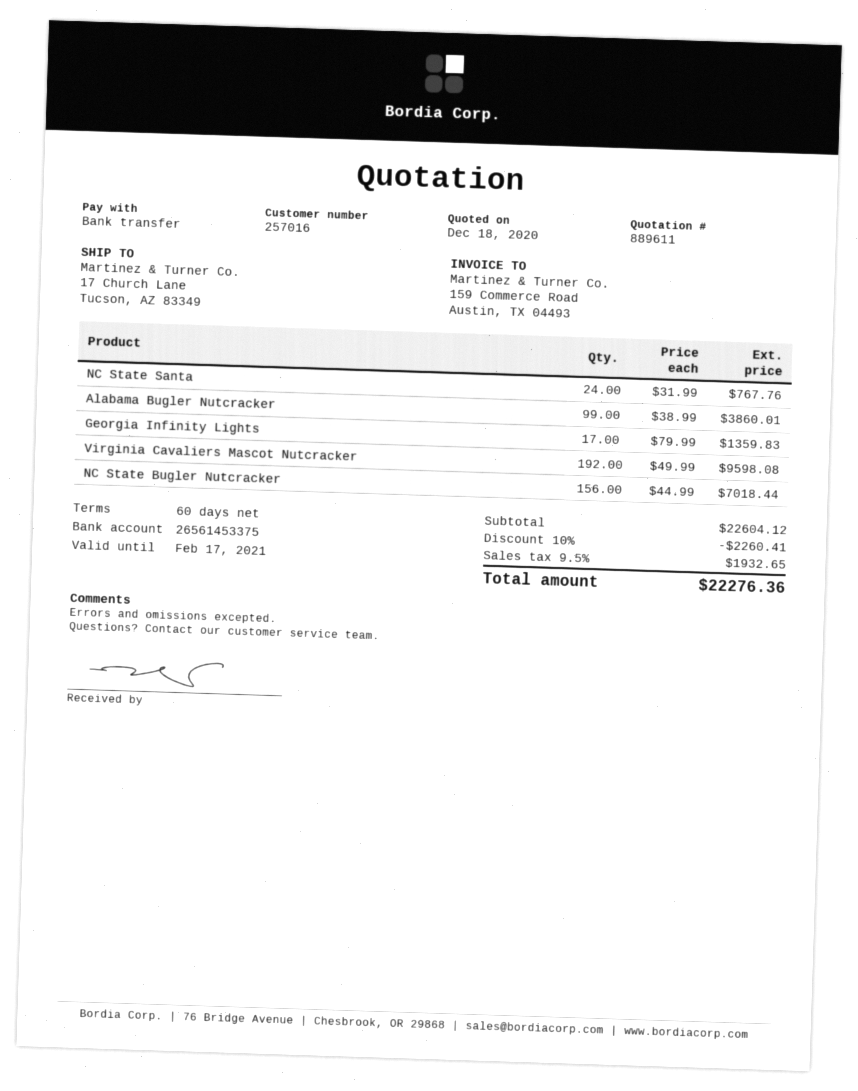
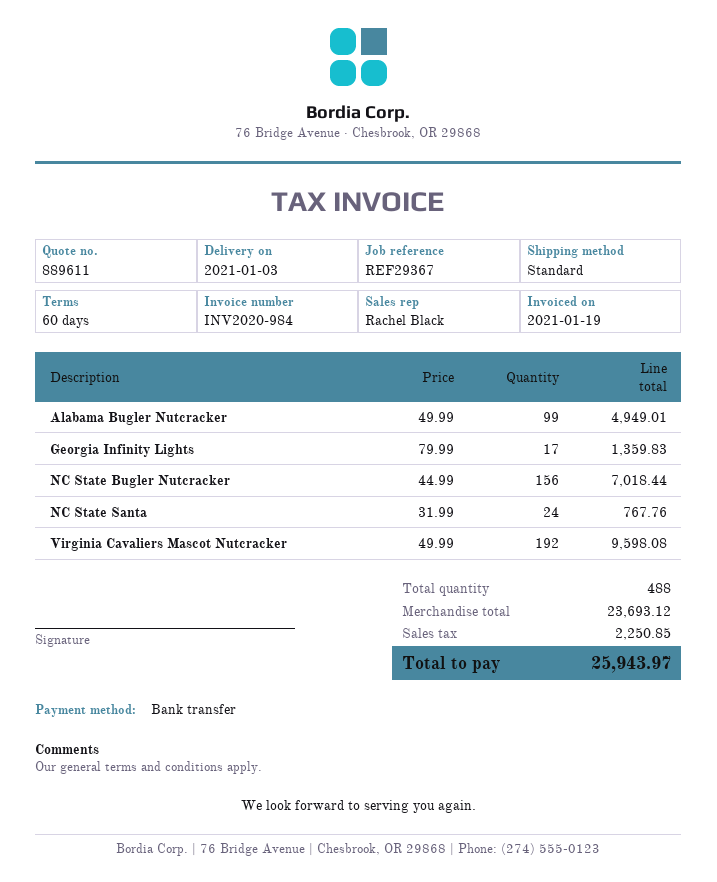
Alabama Bugler Nutcracker: 99 x 38.99 = 3860.01 -> 99 x 49.99 = 4949.01
subtotal: 22604.12 -> 23693.12
discount: 10% = 2260.41 -> none
tax: 1932.65 -> 2250.85
total: 22276.36 -> 25943.97

